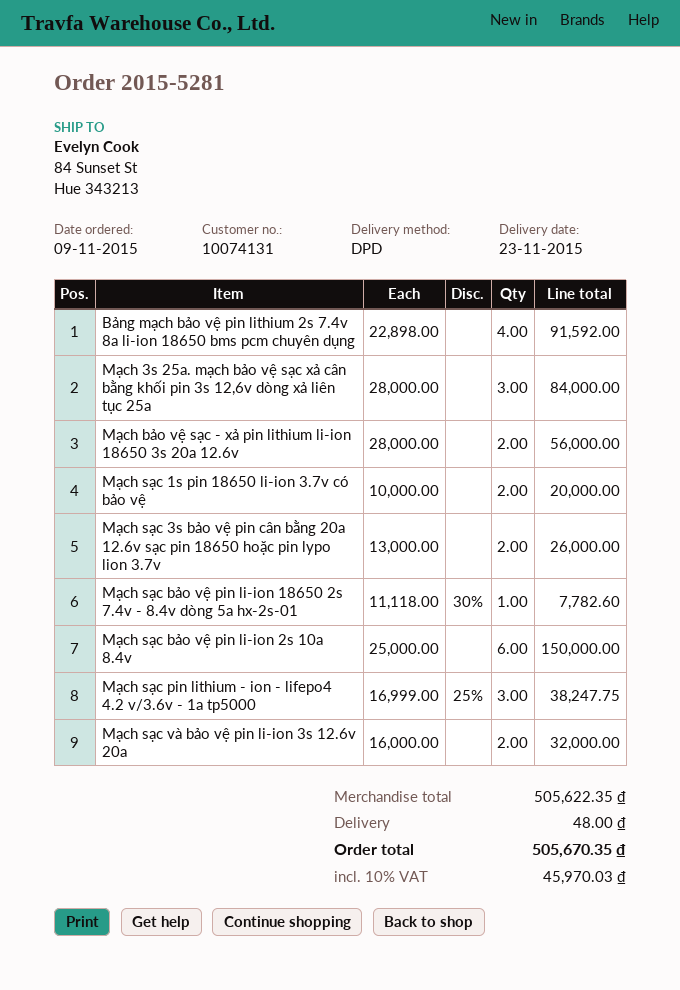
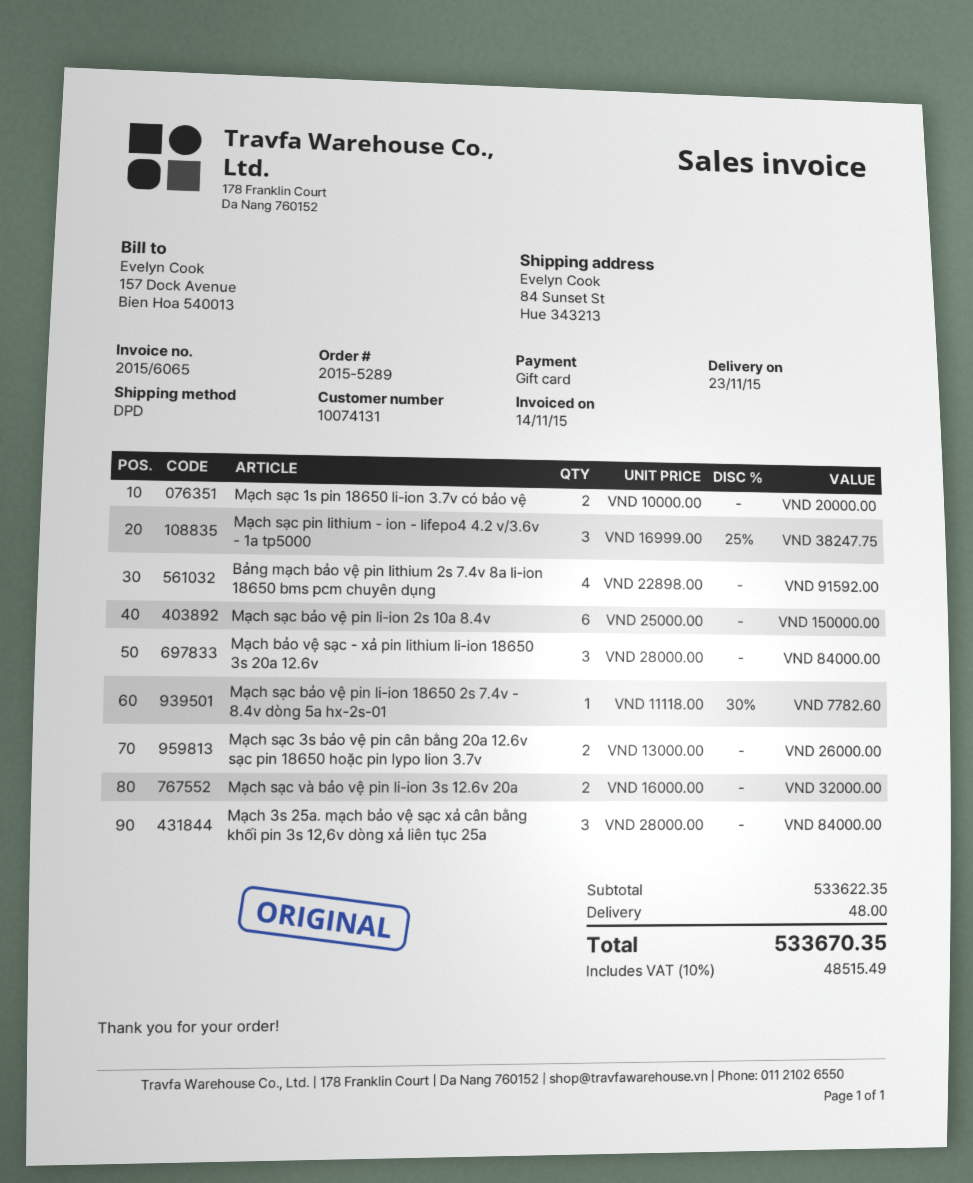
order number: 2015-5281 -> 2015-5289
Mạch bảo vệ sạc - xả pin lithium li-ion 18650 3s 20a 12.6v: 2 x 28000.00 = 56000.00 -> 3 x 28000.00 = 84000.00
subtotal: 505622.35 -> 533622.35
tax: 10% = 45970.03 -> 10% = 48515.49
total: 505670.35 -> 533670.35

